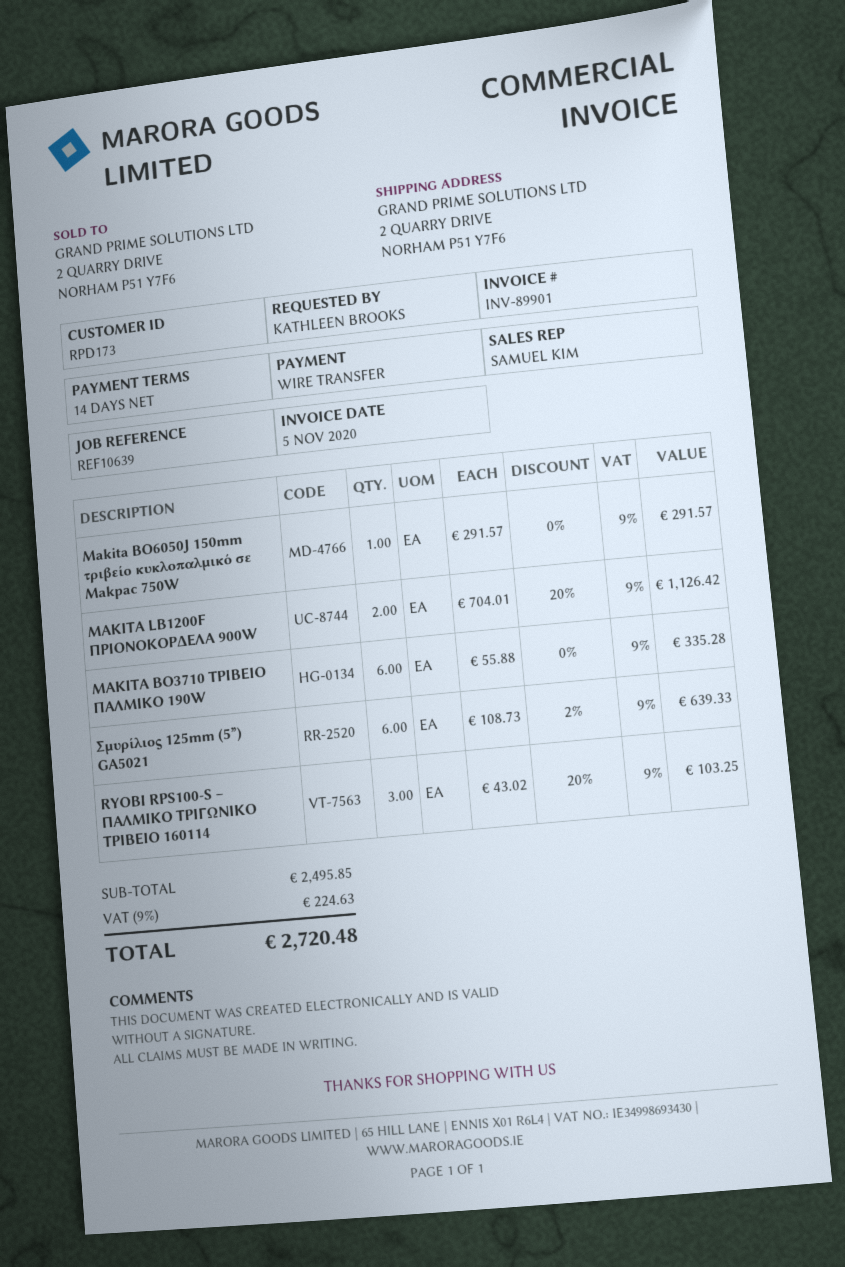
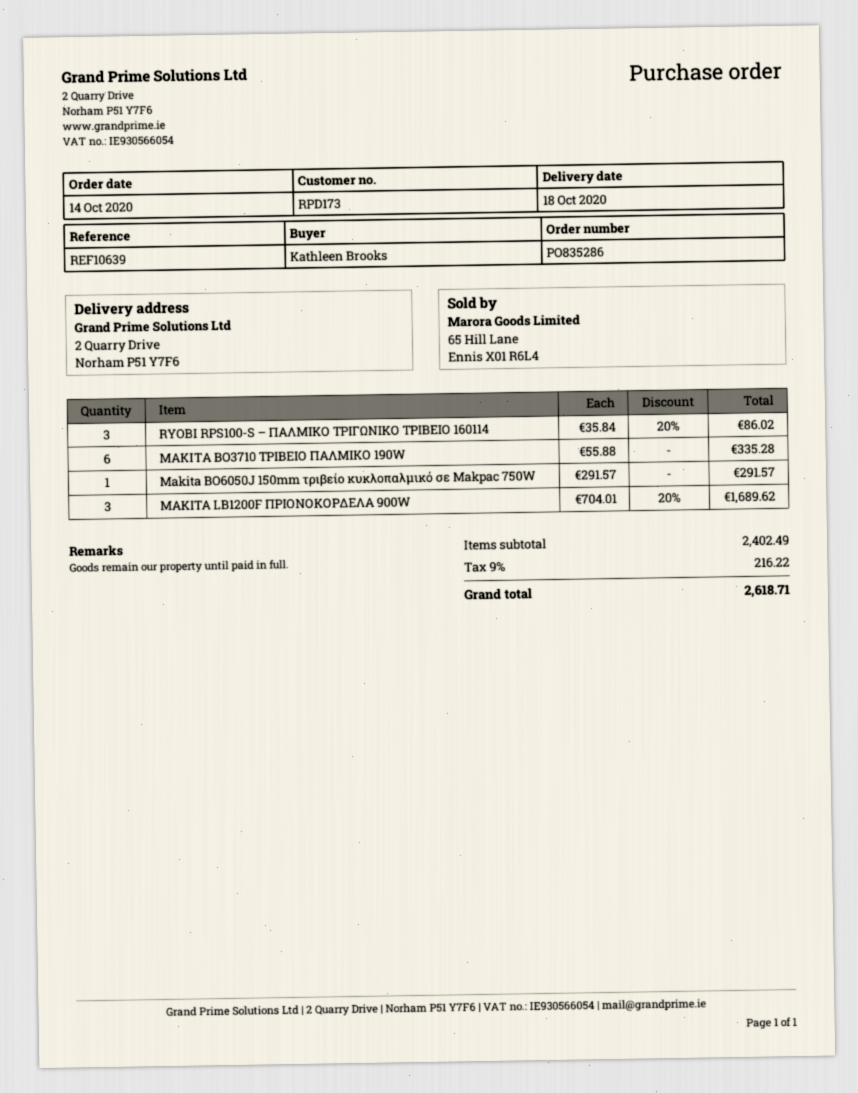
ΜΑΚΙΤΑ LB1200F ΠΡΙΟΝΟΚΟΡΔΕΛΑ 900W: 2 x 704.01 - 20% = 1126.42 -> 3 x 704.01 - 20% = 1689.62
Σμυρίλιος 125mm (5”) GA5021: 6 x 108.73 - 2% = 639.33 -> none
RYOBI RPS100-S – ΠΑΛΜΙΚΟ ΤΡΙΓΩΝΙΚΟ ΤΡΙΒΕΙΟ 160114: 3 x 43.02 - 20% = 103.25 -> 3 x 35.84 - 20% = 86.02
subtotal: 2495.85 -> 2402.49
tax: 9% = 224.63 -> 9% = 216.22
total: 2720.48 -> 2618.71

